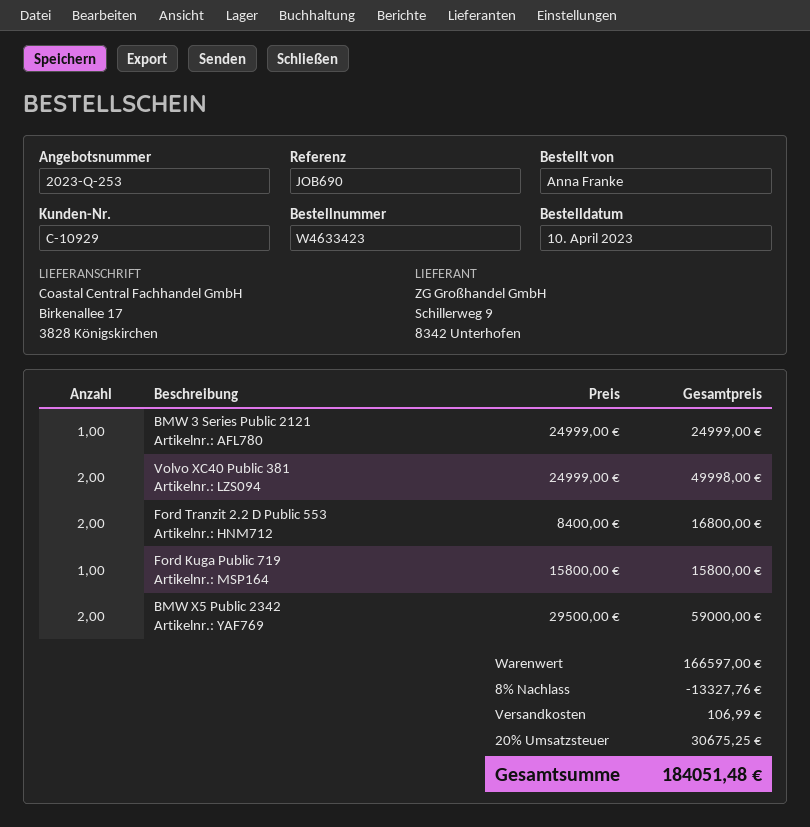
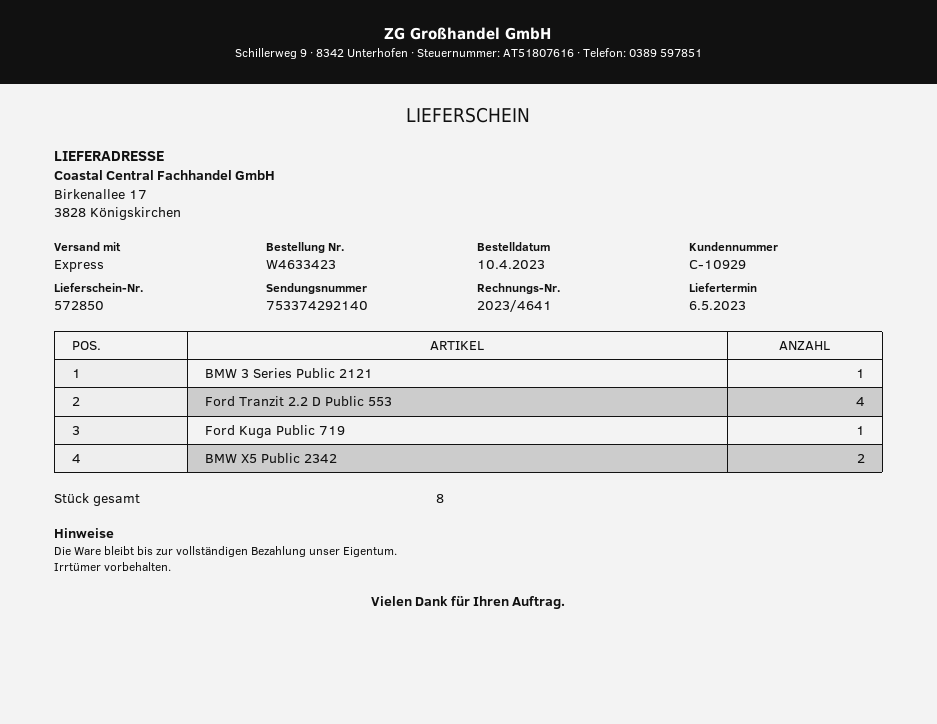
Volvo XC40 Public 381: 2 -> none
Ford Tranzit 2.2 D Public 553: 2 -> 4

